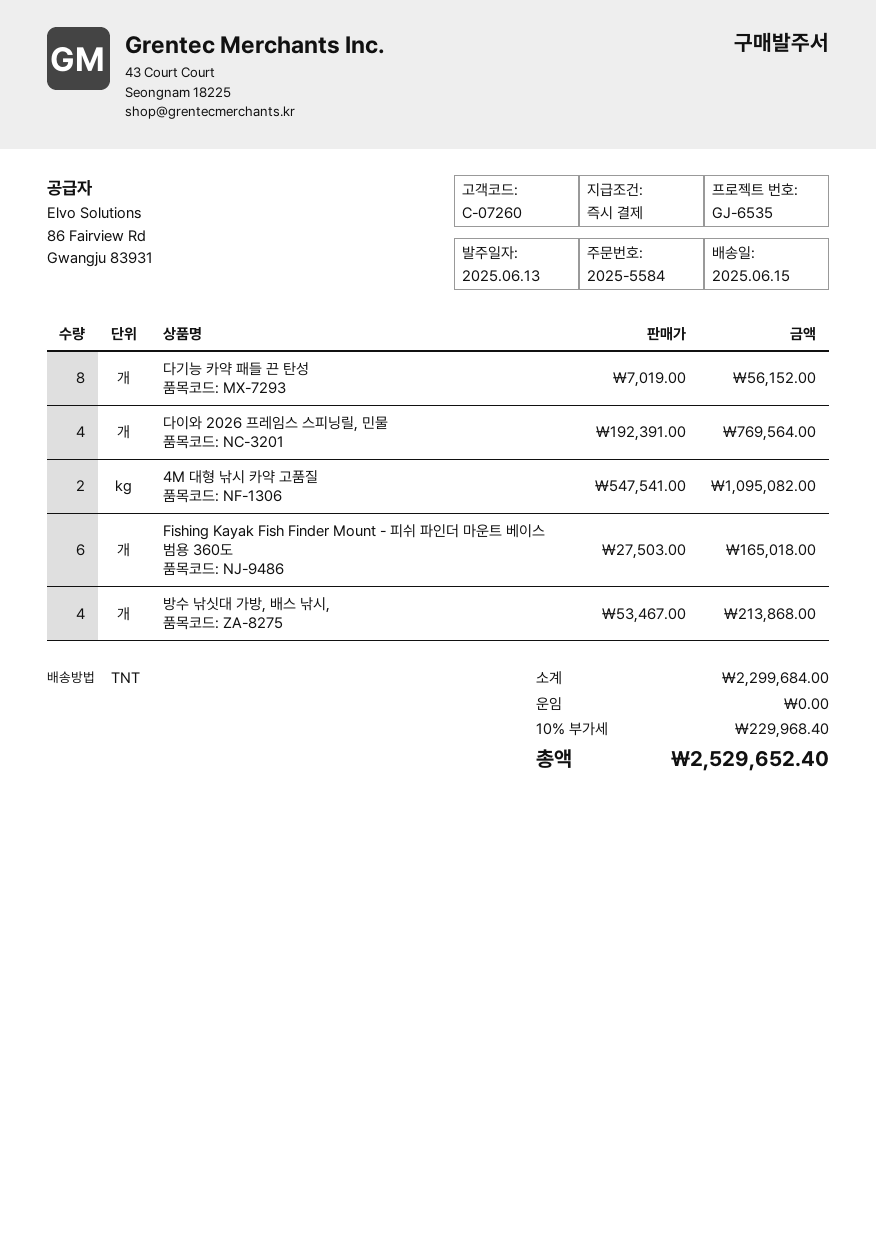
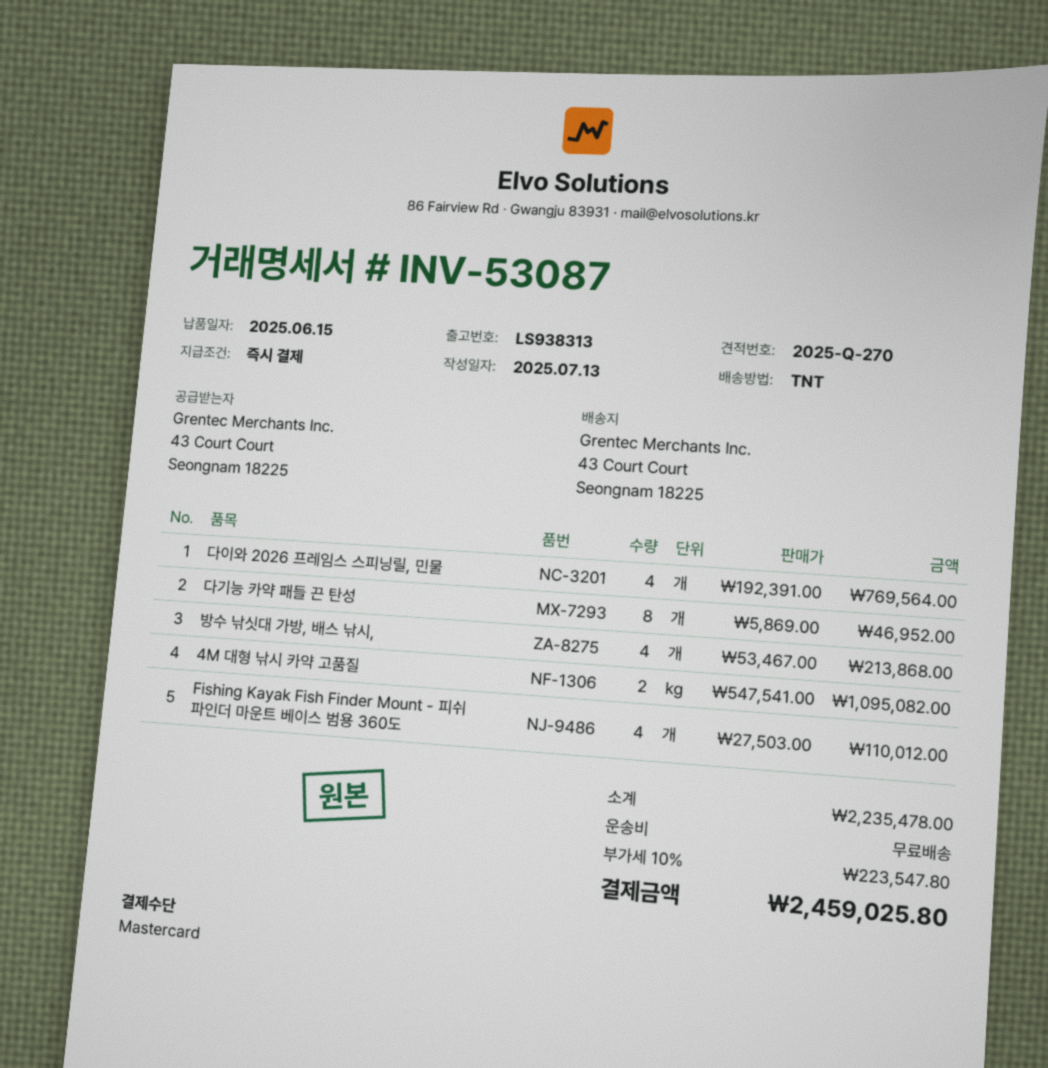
다기능 카약 패들 끈 탄성: 8 x 7019.00 = 56152.00 -> 8 x 5869.00 = 46952.00
Fishing Kayak Fish Finder Mount - 피쉬 파인더 마운트 베이스 범용 360도: 6 x 27503.00 = 165018.00 -> 4 x 27503.00 = 110012.00
subtotal: 2299684.00 -> 2235478.00
tax: 10% = 229968.40 -> 10% = 223547.80
total: 2529652.40 -> 2459025.80

